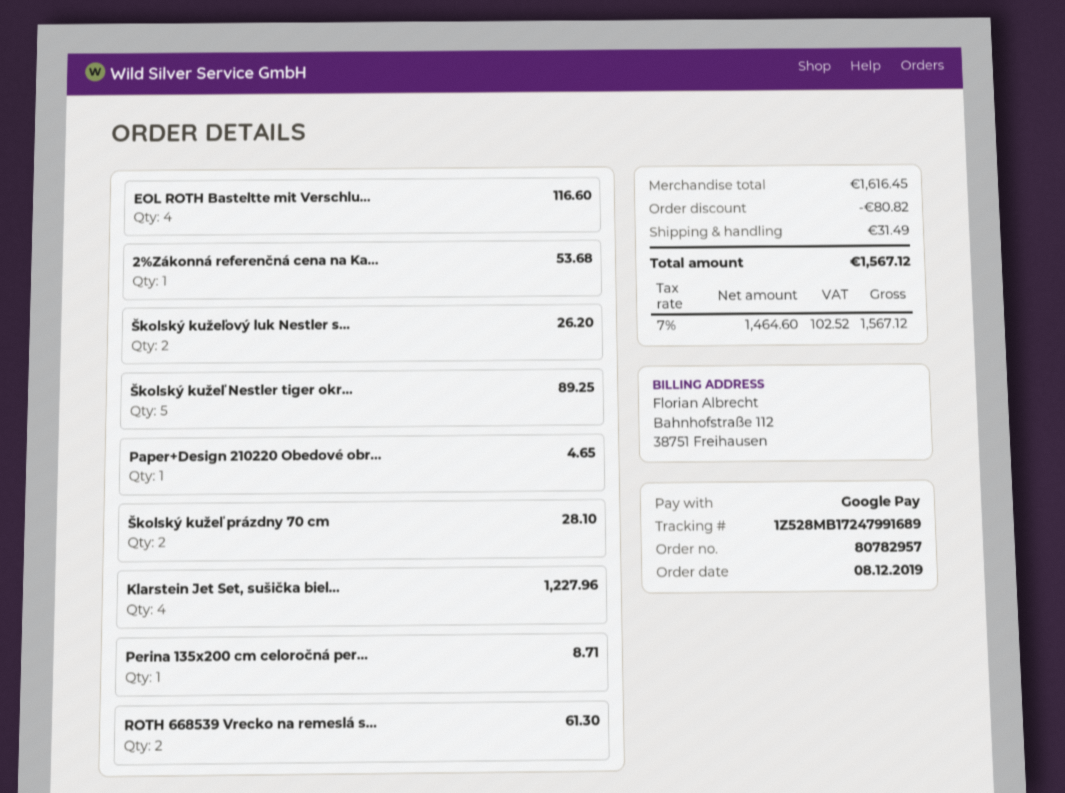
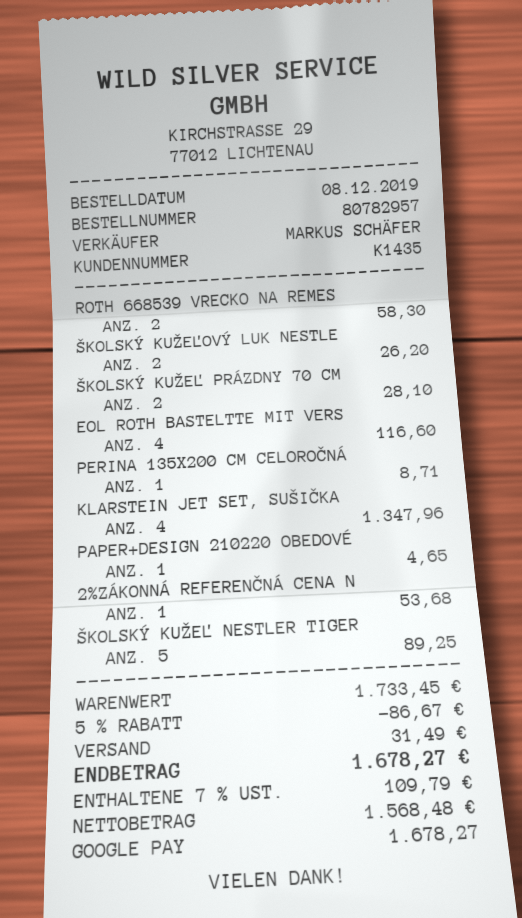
Klarstein Jet Set, sušička biel...: 4 for 1227.96 -> 4 for 1347.96
ROTH 668539 Vrecko na remeslá s...: 2 for 61.30 -> 2 for 58.30
subtotal: 1616.45 -> 1733.45
discount: 80.82 -> 86.67
net: 1464.60 -> 1568.48
tax: 7% = 102.52 -> 7% = 109.79
total: 1567.12 -> 1678.27

